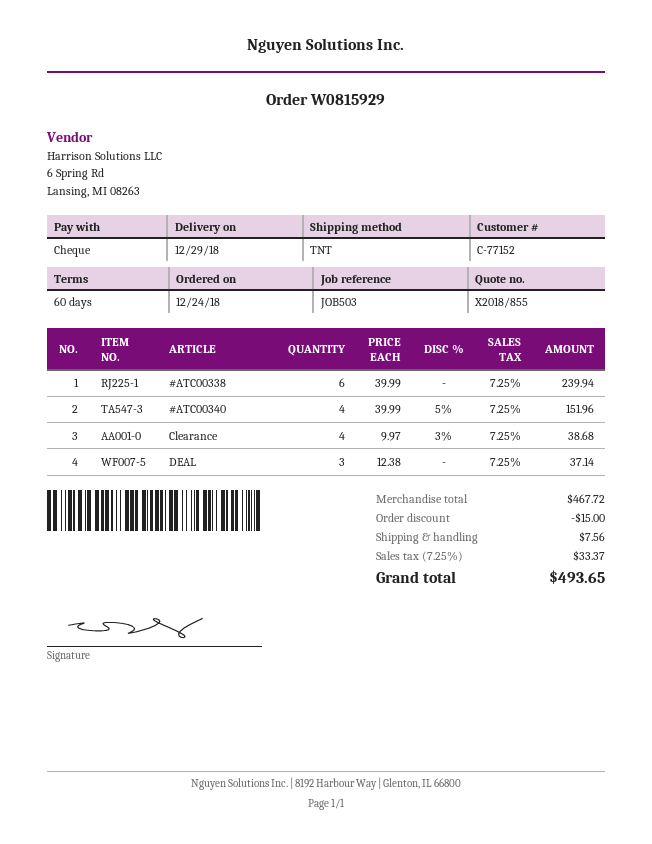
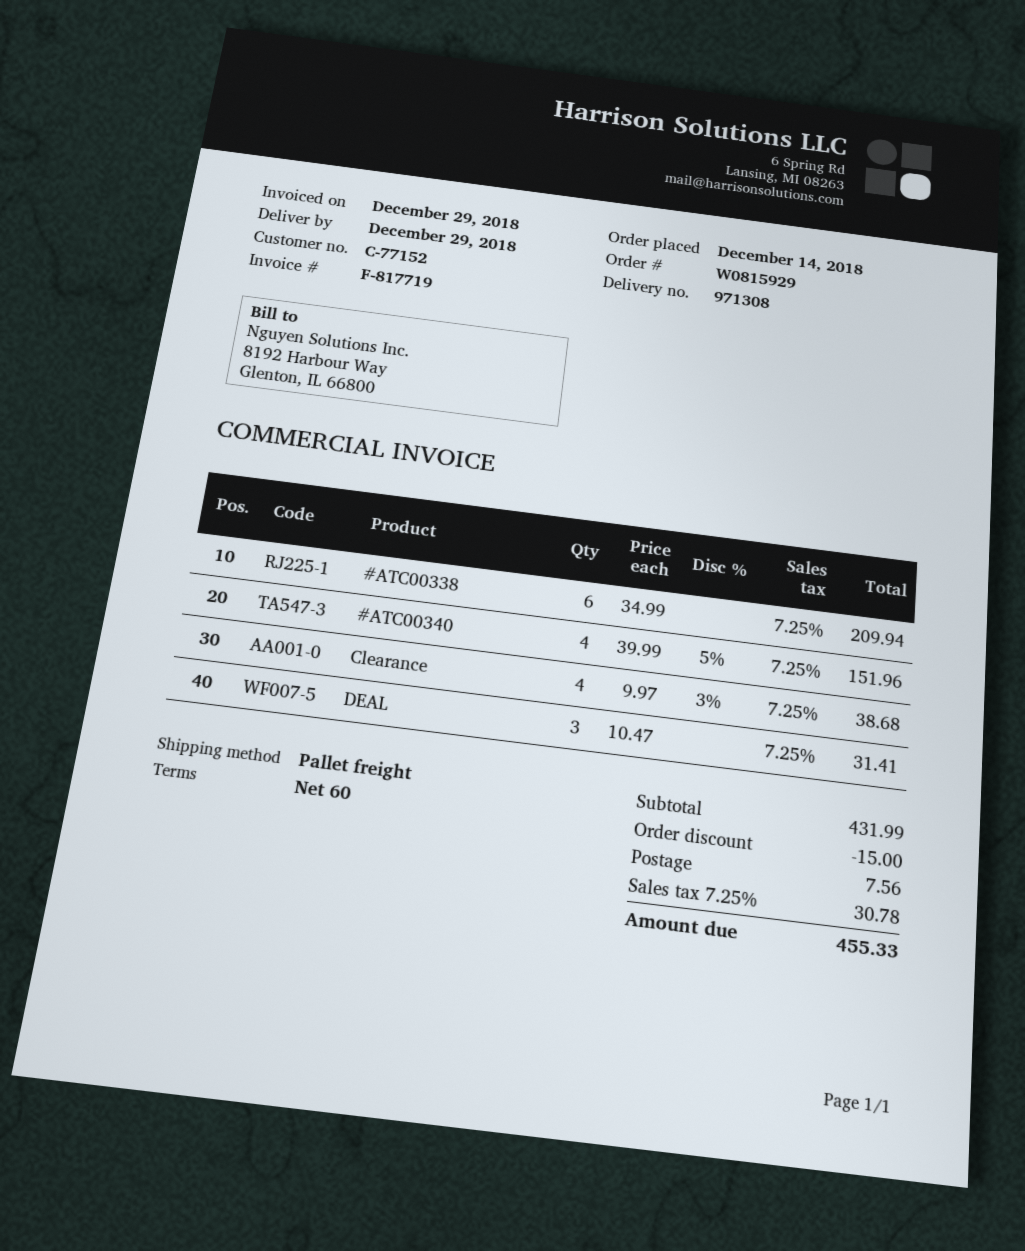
order date: 2018-12-24 -> 2018-12-14
shipping method: TNT -> pallet freight
#ATC00338: 6 x 39.99 = 239.94 -> 6 x 34.99 = 209.94
DEAL: 3 x 12.38 = 37.14 -> 3 x 10.47 = 31.41
subtotal: 467.72 -> 431.99
tax: 7.25% = 33.37 -> 7.25% = 30.78
total: 493.65 -> 455.33

